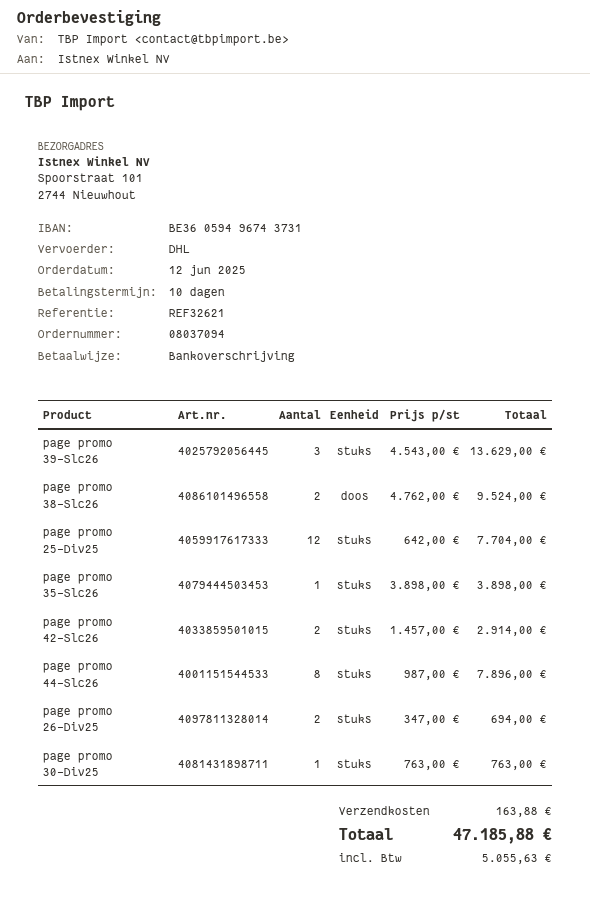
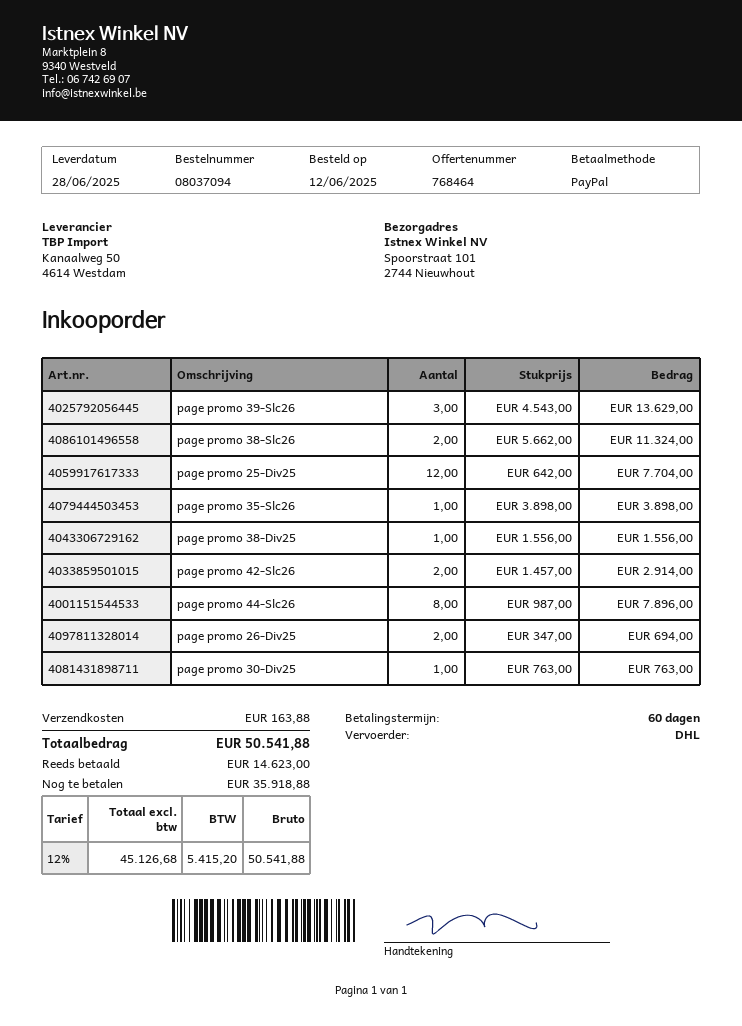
payment terms: 10 days -> 60 days
payment method: bank transfer -> PayPal
page promo 38-Slc26: 2 x 4762.00 = 9524.00 -> 2 x 5662.00 = 11324.00
page promo 38-Div25: none -> 1 x 1556.00 = 1556.00
tax: 5055.63 -> 5415.20
total: 47185.88 -> 50541.88

